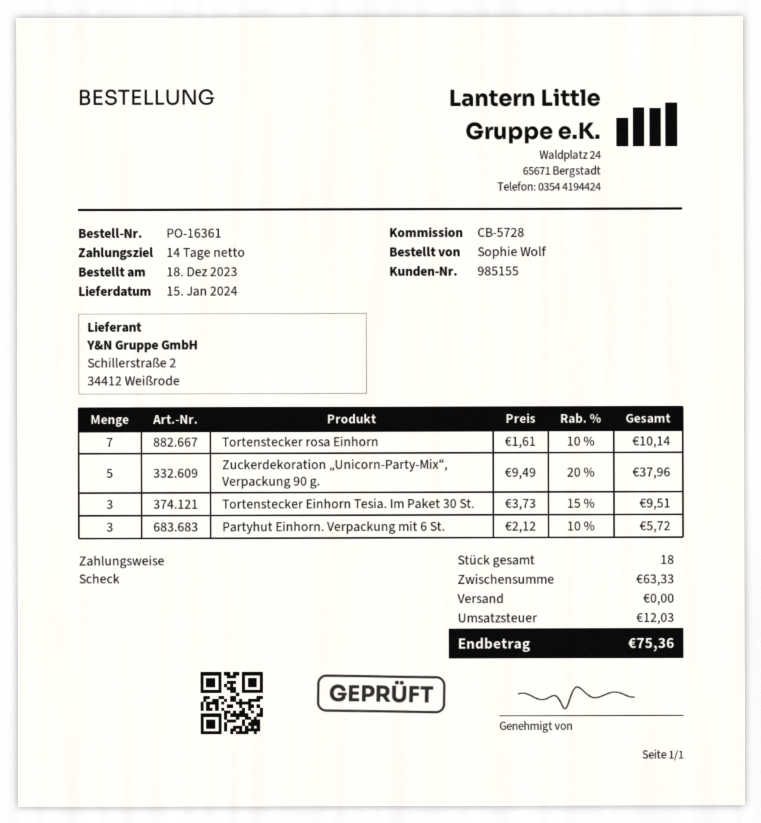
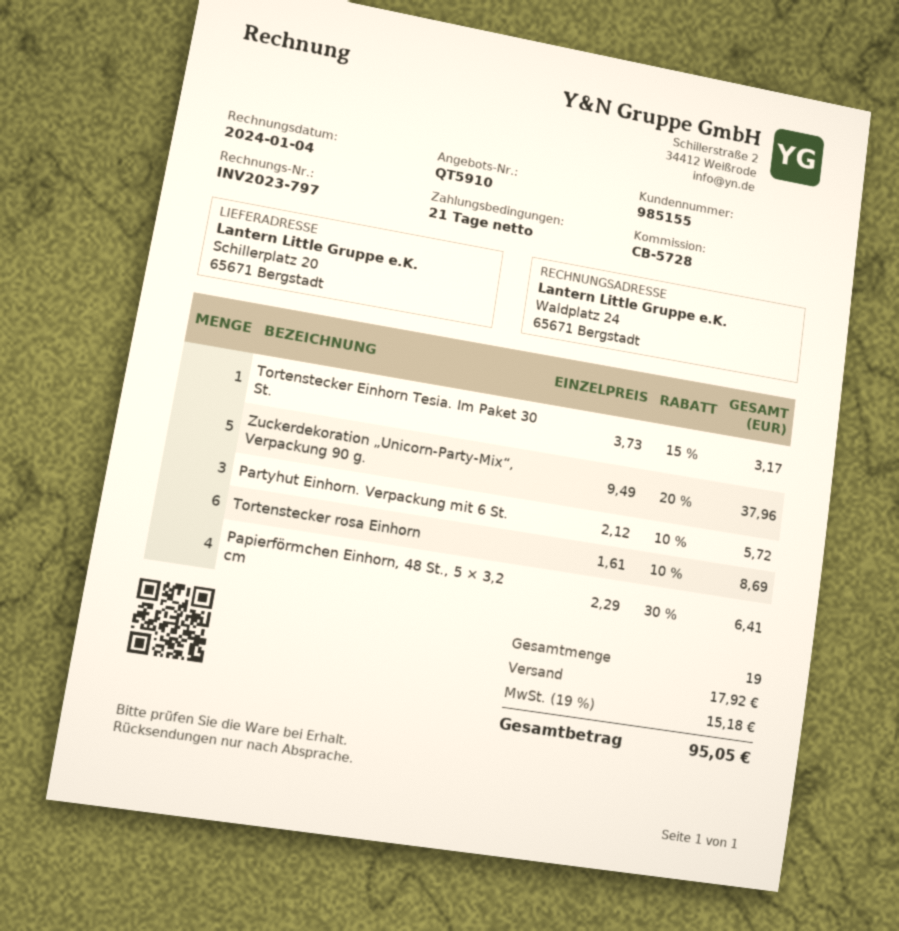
payment terms: 14 days -> 21 days
Tortenstecker rosa Einhorn: 7 x 1.61 - 10% = 10.14 -> 6 x 1.61 - 10% = 8.69
Tortenstecker Einhorn Tesia. Im Paket 30 St.: 3 x 3.73 - 15% = 9.51 -> 1 x 3.73 - 15% = 3.17
Papierförmchen Einhorn, 48 St., 5 × 3,2 cm: none -> 4 x 2.29 - 30% = 6.41
total quantity: 18 -> 19
shipping: 0.00 -> 17.92
tax: 12.03 -> 15.18
total: 75.36 -> 95.05

